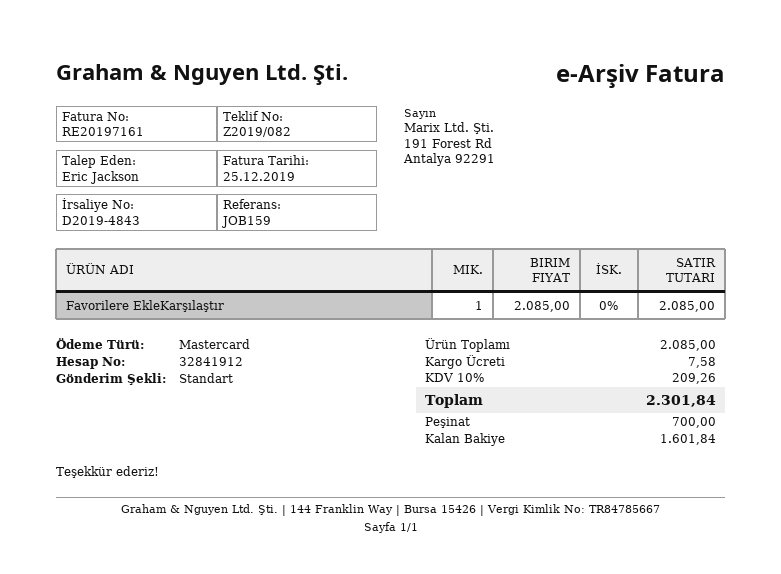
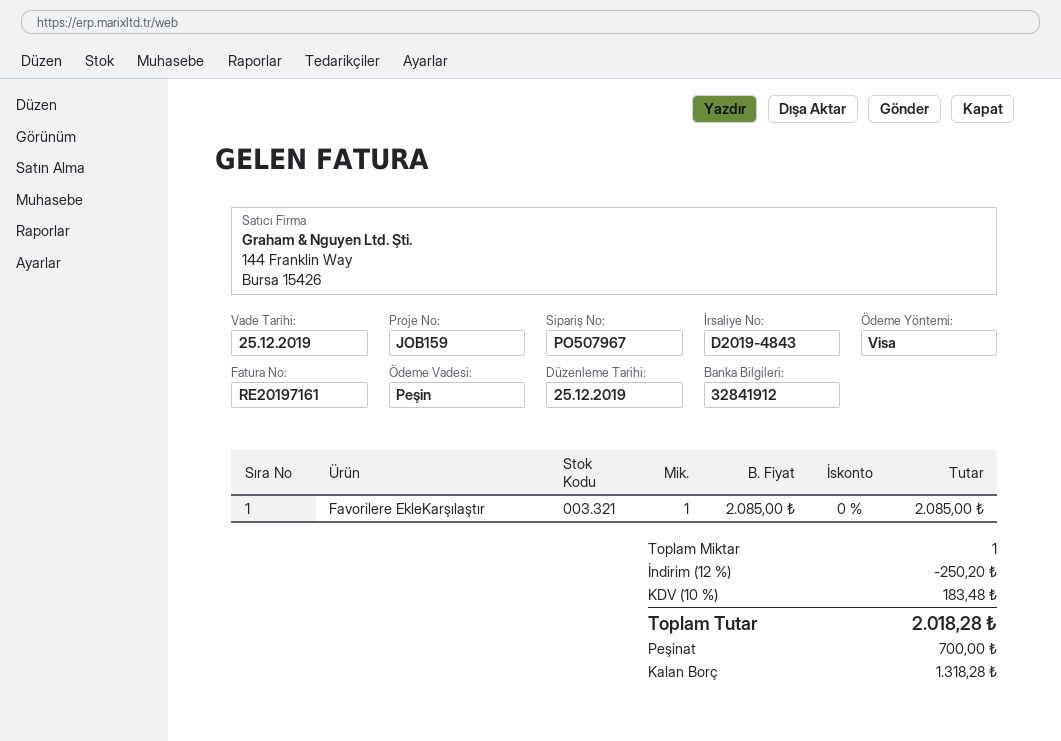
payment method: Mastercard -> Visa
discount: none -> 12% = 250.20
shipping: 7.58 -> none
tax: 10% = 209.26 -> 10% = 183.48
total: 2301.84 -> 2018.28
balance: 1601.84 -> 1318.28

